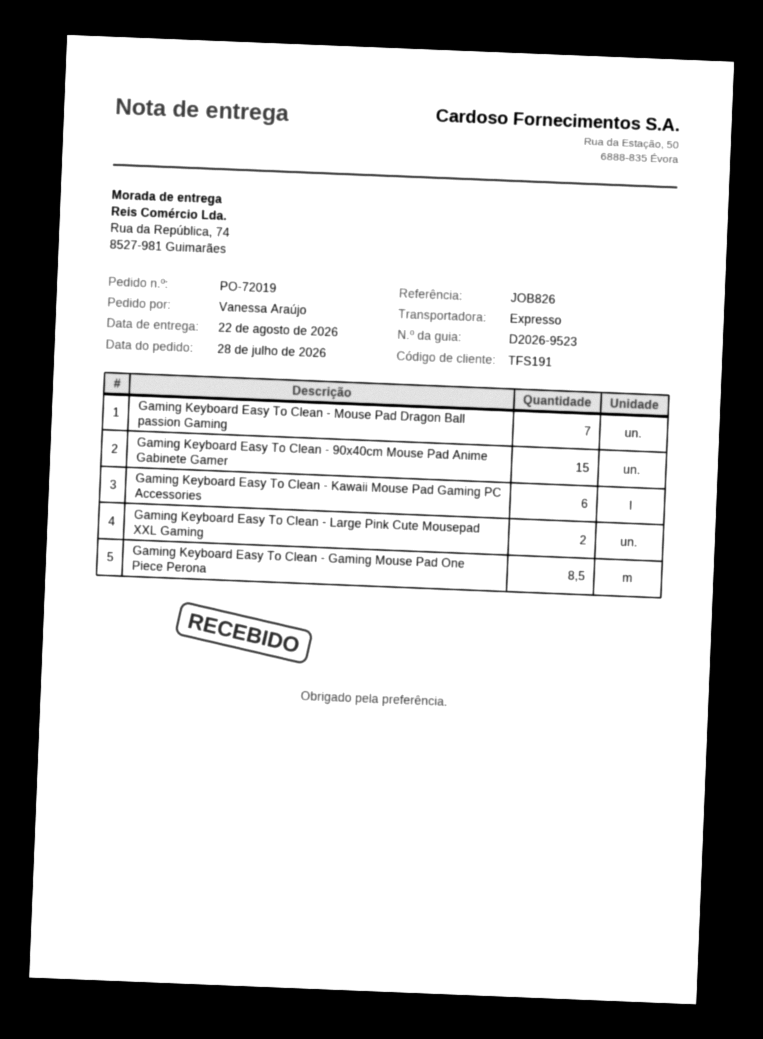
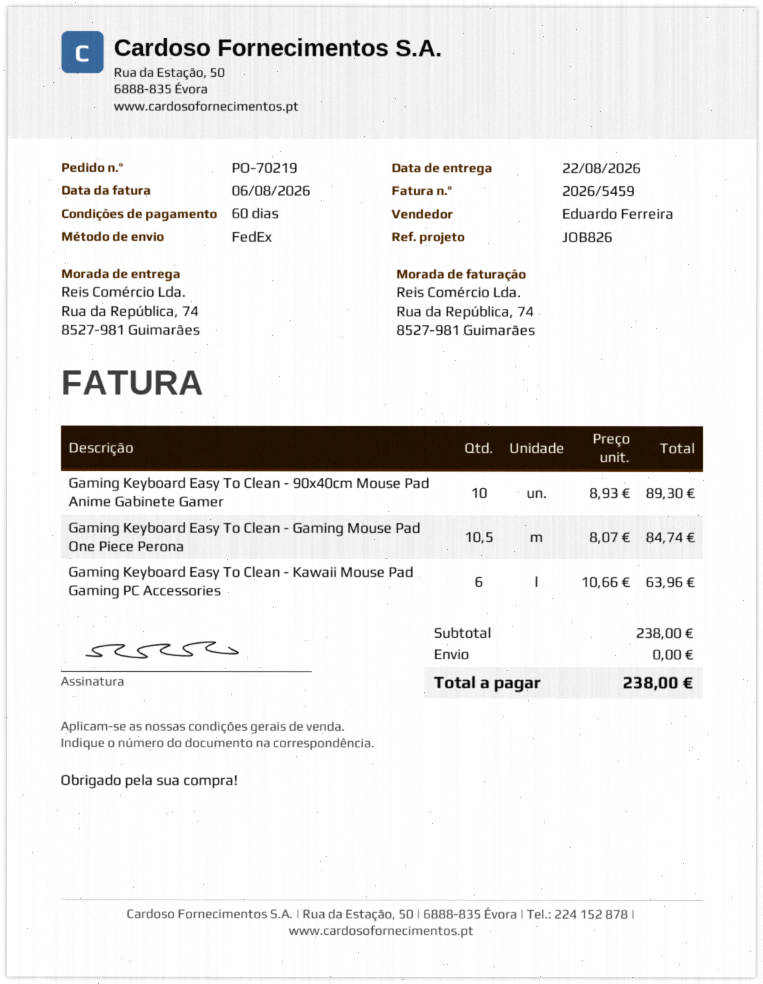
order number: PO-72019 -> PO-70219
shipping method: express -> FedEx
Gaming Keyboard Easy To Clean - Mouse Pad Dragon Ball passion Gaming: 7 -> none
Gaming Keyboard Easy To Clean - 90x40cm Mouse Pad Anime Gabinete Gamer: 15 -> 10
Gaming Keyboard Easy To Clean - Large Pink Cute Mousepad XXL Gaming: 2 -> none
Gaming Keyboard Easy To Clean - Gaming Mouse Pad One Piece Perona: 8.5 -> 10.5

